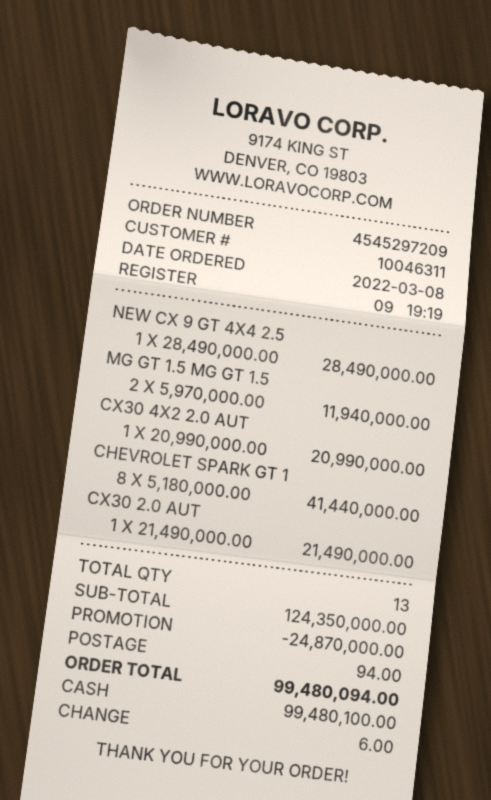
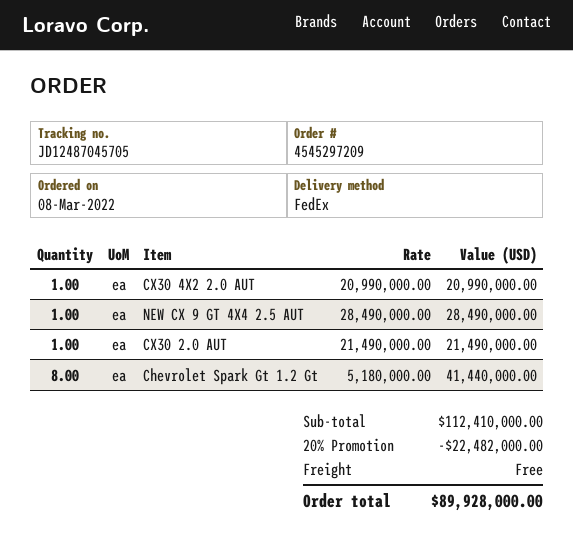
MG GT 1.5 MG GT 1.5: 2 x 5970000.00 = 11940000.00 -> none
subtotal: 124350000.00 -> 112410000.00
discount: 24870000.00 -> 22482000.00
shipping: 94.00 -> 0.00
total: 99480094.00 -> 89928000.00

